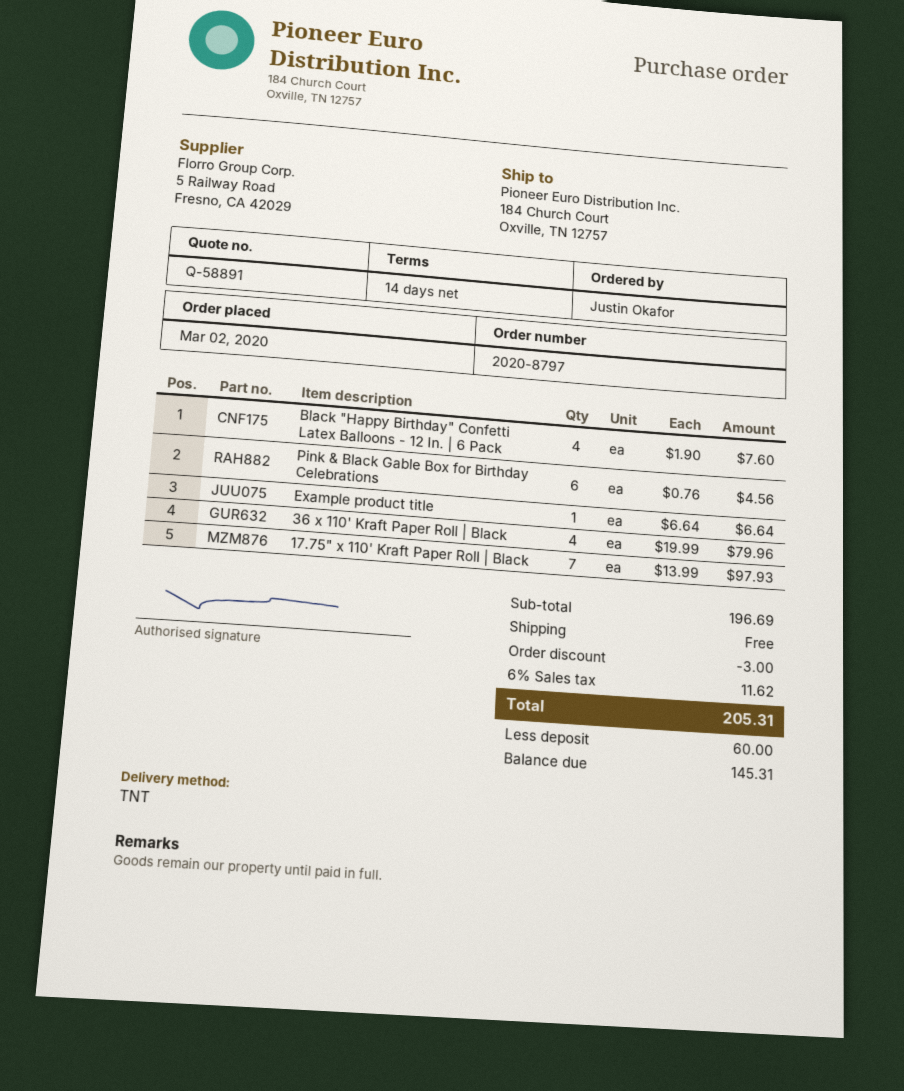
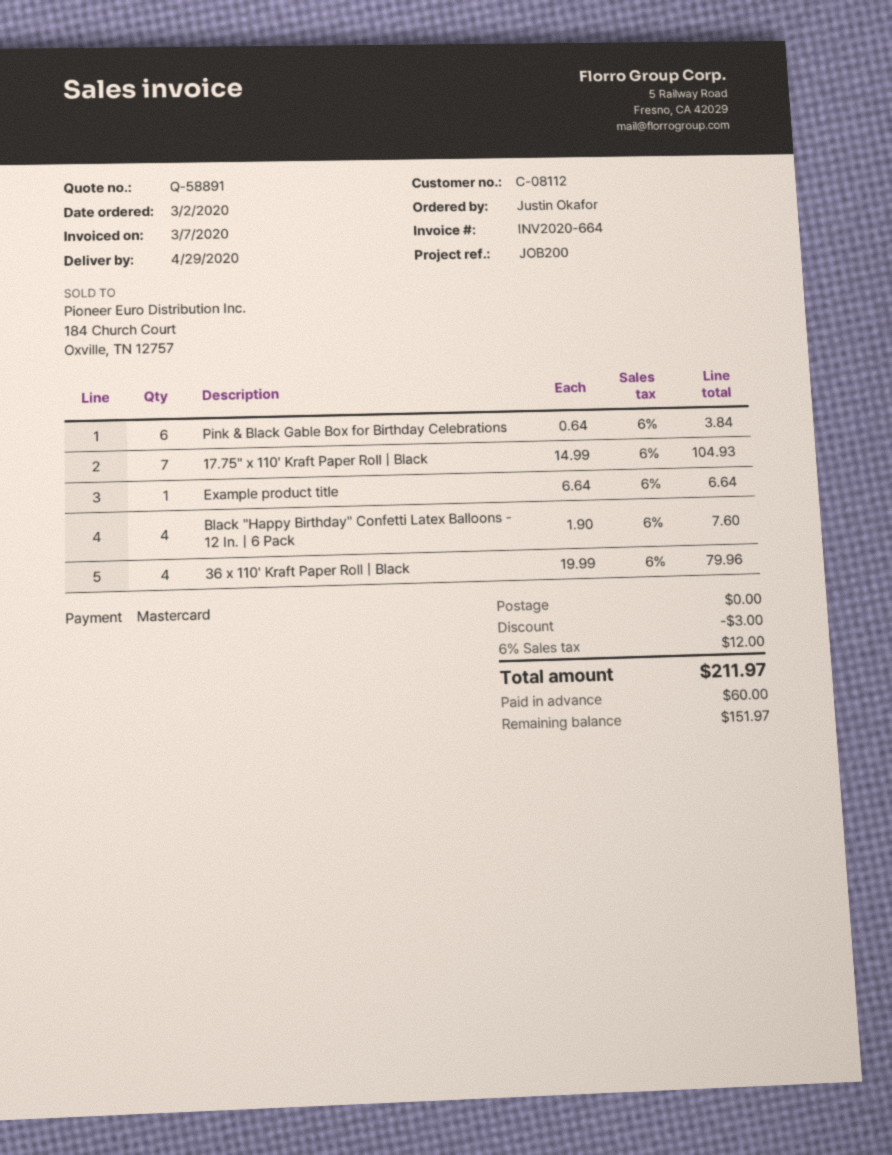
Pink & Black Gable Box for Birthday Celebrations: 6 x 0.76 = 4.56 -> 6 x 0.64 = 3.84
17.75" x 110' Kraft Paper Roll | Black: 7 x 13.99 = 97.93 -> 7 x 14.99 = 104.93
tax: 6% = 11.62 -> 6% = 12.00
total: 205.31 -> 211.97
balance: 145.31 -> 151.97

